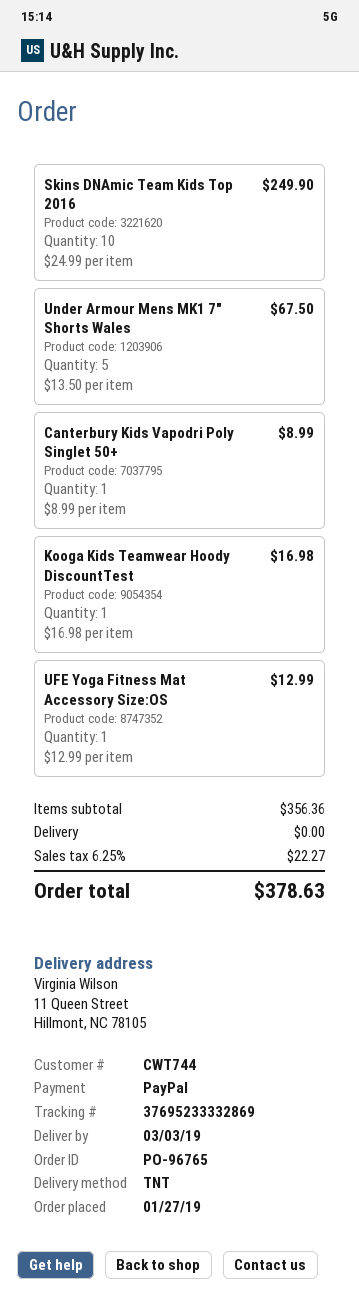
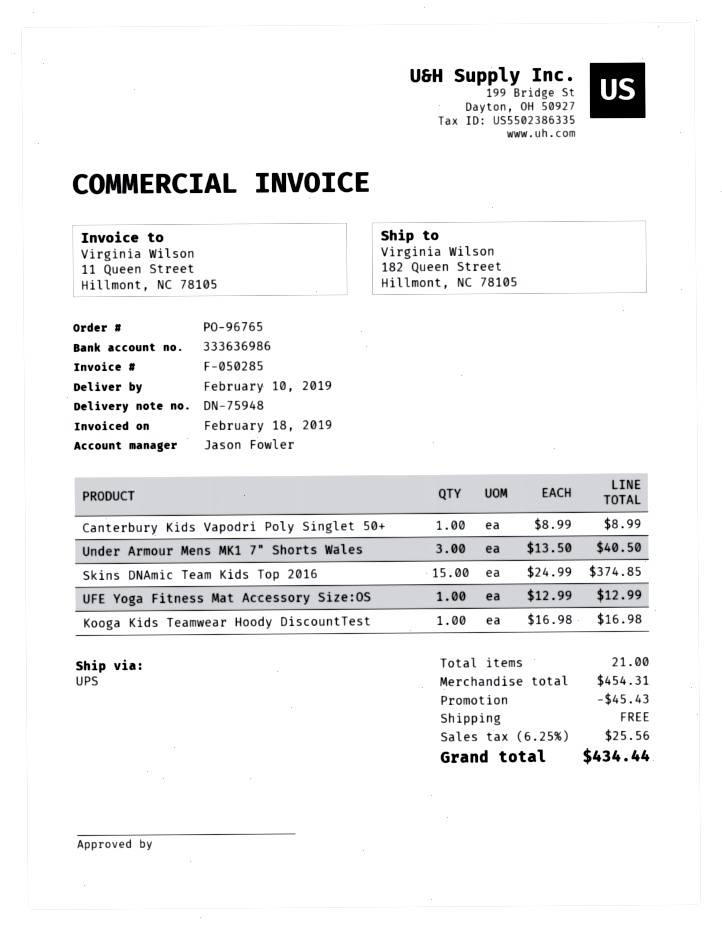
delivery date: 2019-03-03 -> 2019-02-10
shipping method: TNT -> UPS
ship to: 11 Queen Street, Hillmont, NC 78105 -> 182 Queen Street, Hillmont, NC 78105
Skins DNAmic Team Kids Top 2016: 10 x 24.99 = 249.90 -> 15 x 24.99 = 374.85
Under Armour Mens MK1 7" Shorts Wales: 5 x 13.50 = 67.50 -> 3 x 13.50 = 40.50
subtotal: 356.36 -> 454.31
discount: none -> 45.43
tax: 6.25% = 22.27 -> 6.25% = 25.56
total: 378.63 -> 434.44

